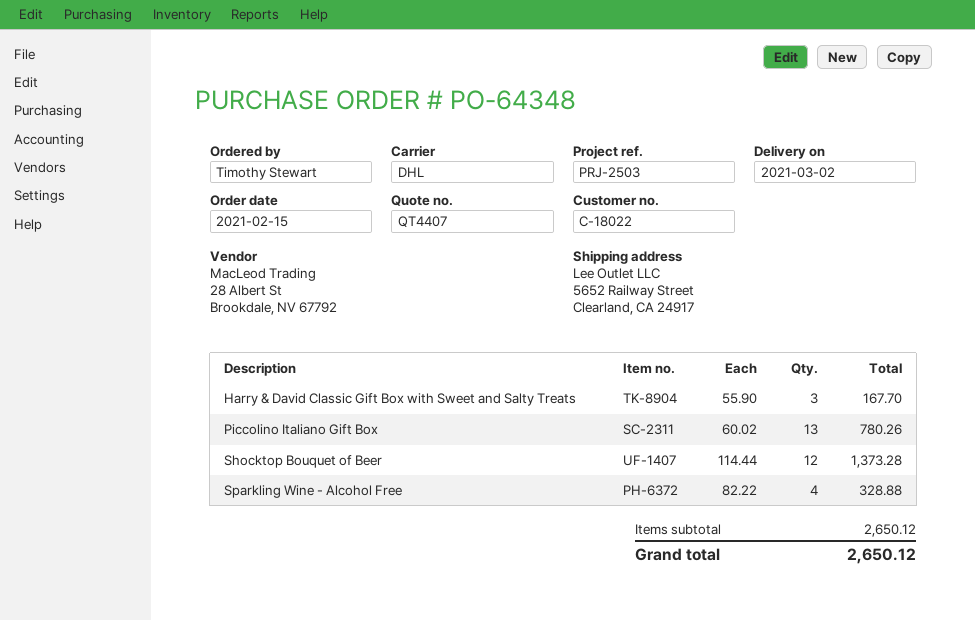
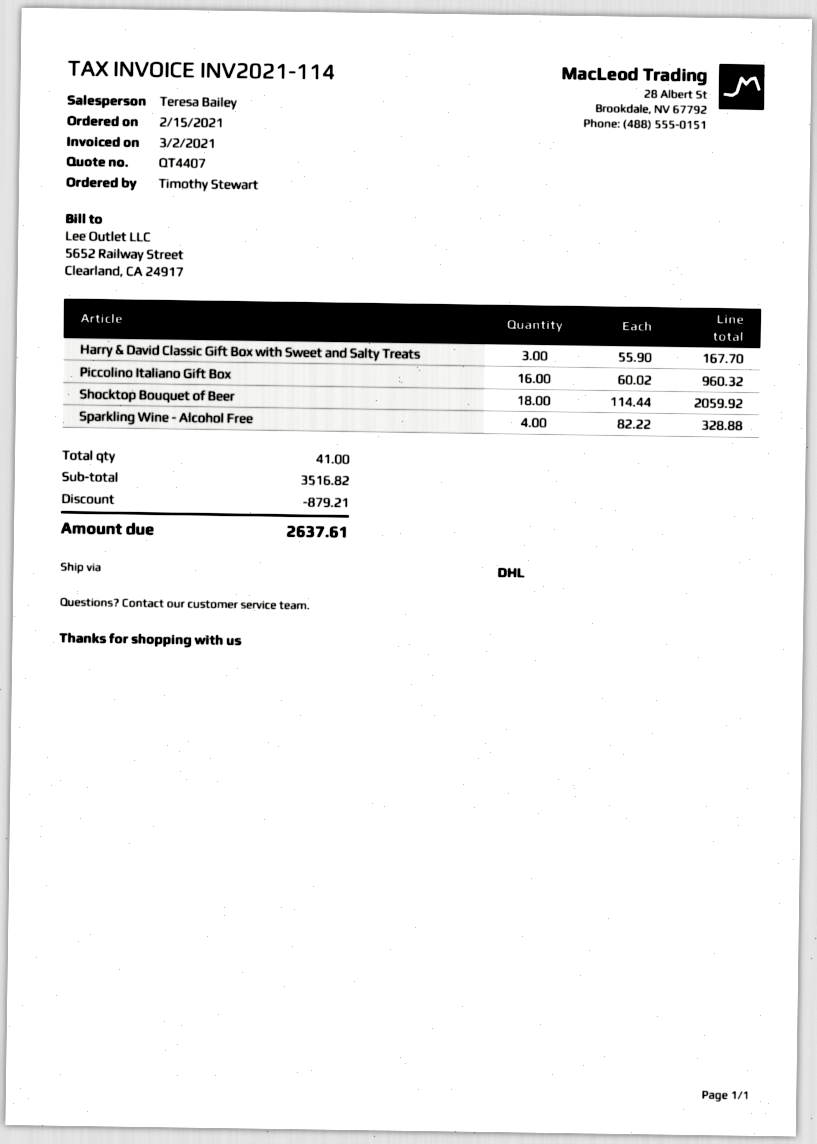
Piccolino Italiano Gift Box: 13 x 60.02 = 780.26 -> 16 x 60.02 = 960.32
Shocktop Bouquet of Beer: 12 x 114.44 = 1373.28 -> 18 x 114.44 = 2059.92
subtotal: 2650.12 -> 3516.82
discount: none -> 879.21
total: 2650.12 -> 2637.61

